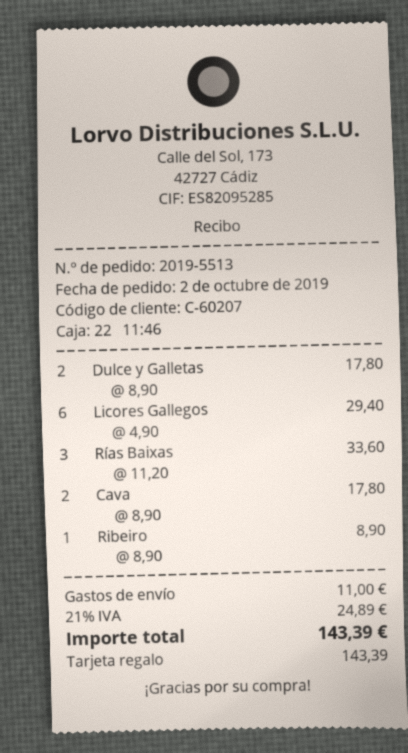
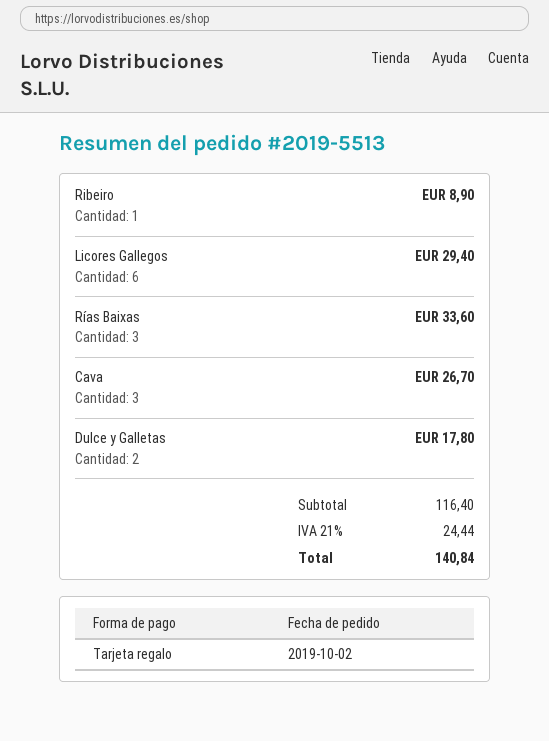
Cava: 2 for 17.80 -> 3 for 26.70
shipping: 11.00 -> none
tax: 21% = 24.89 -> 21% = 24.44
total: 143.39 -> 140.84

